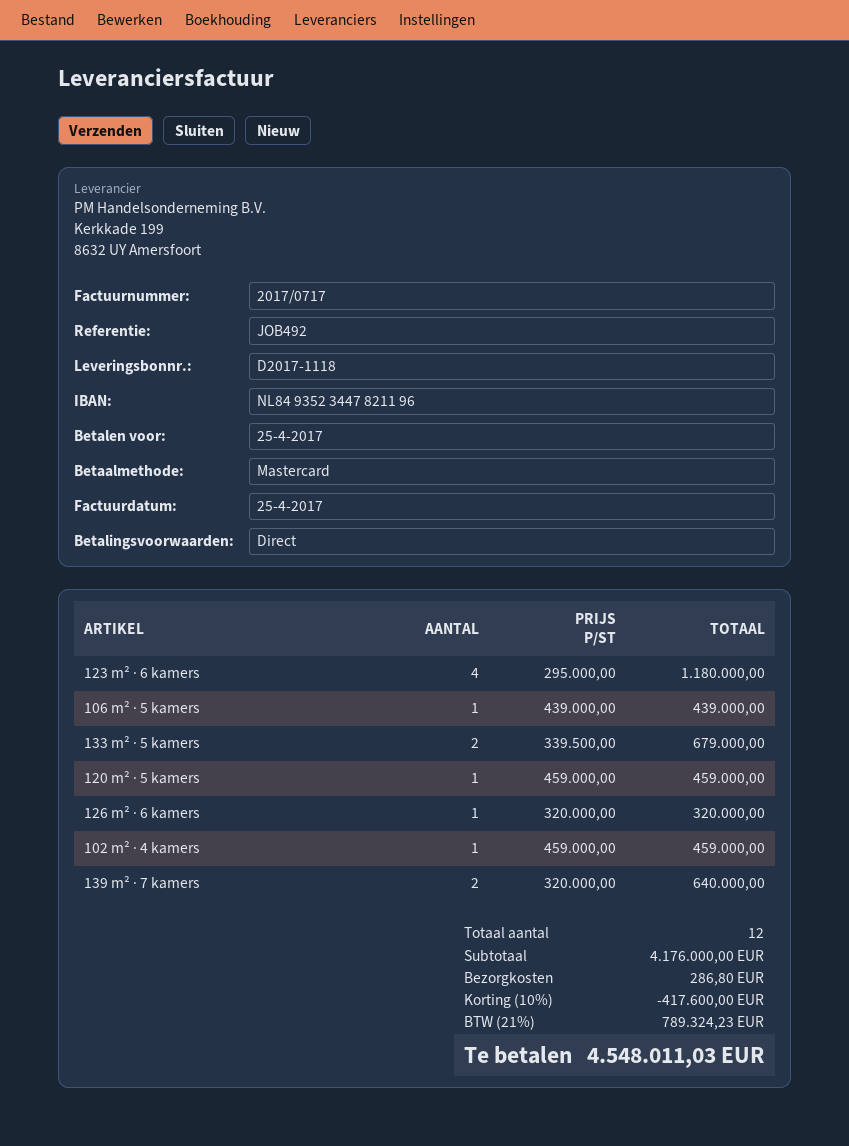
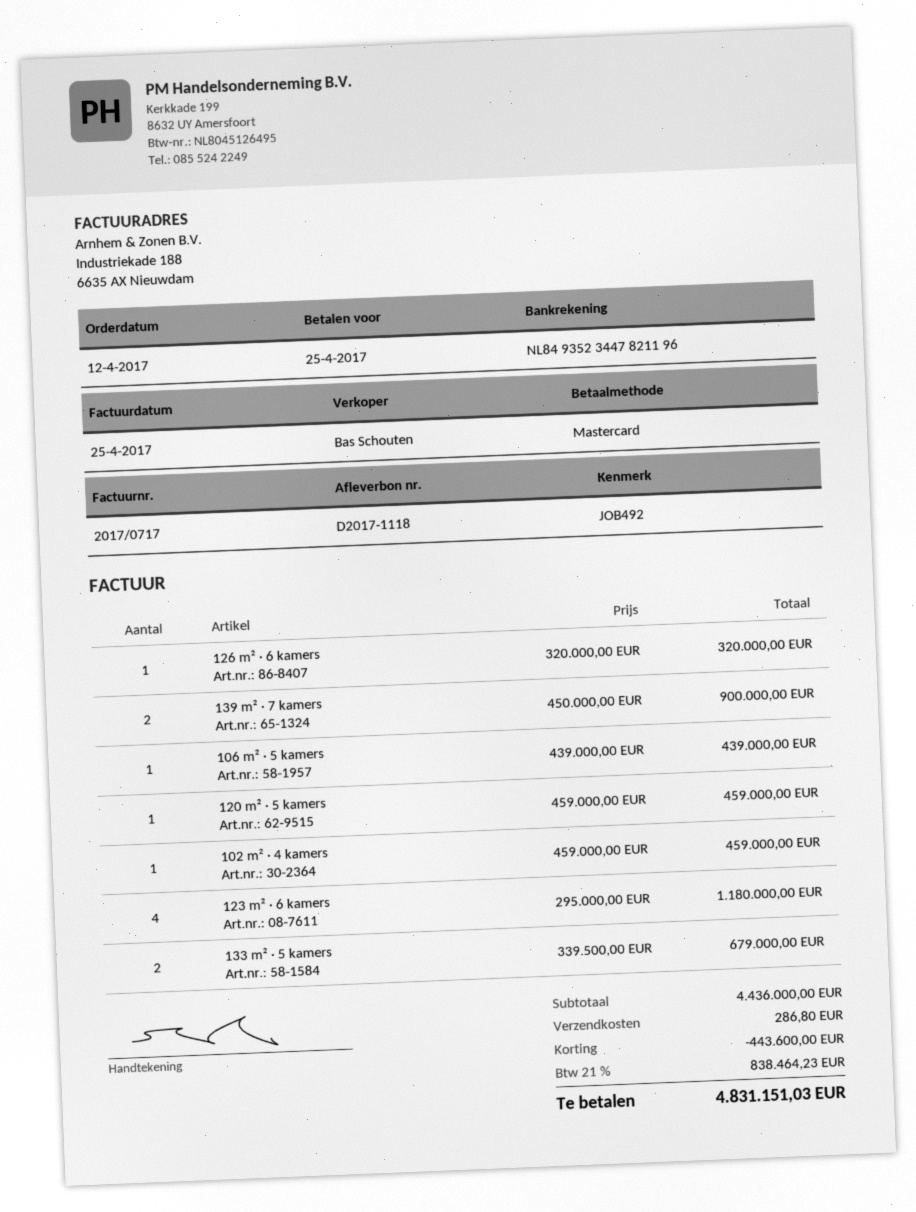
139 m² · 7 kamers: 2 x 320000.00 = 640000.00 -> 2 x 450000.00 = 900000.00
subtotal: 4176000.00 -> 4436000.00
discount: 417600.00 -> 443600.00
tax: 21% = 789324.23 -> 21% = 838464.23
total: 4548011.03 -> 4831151.03

